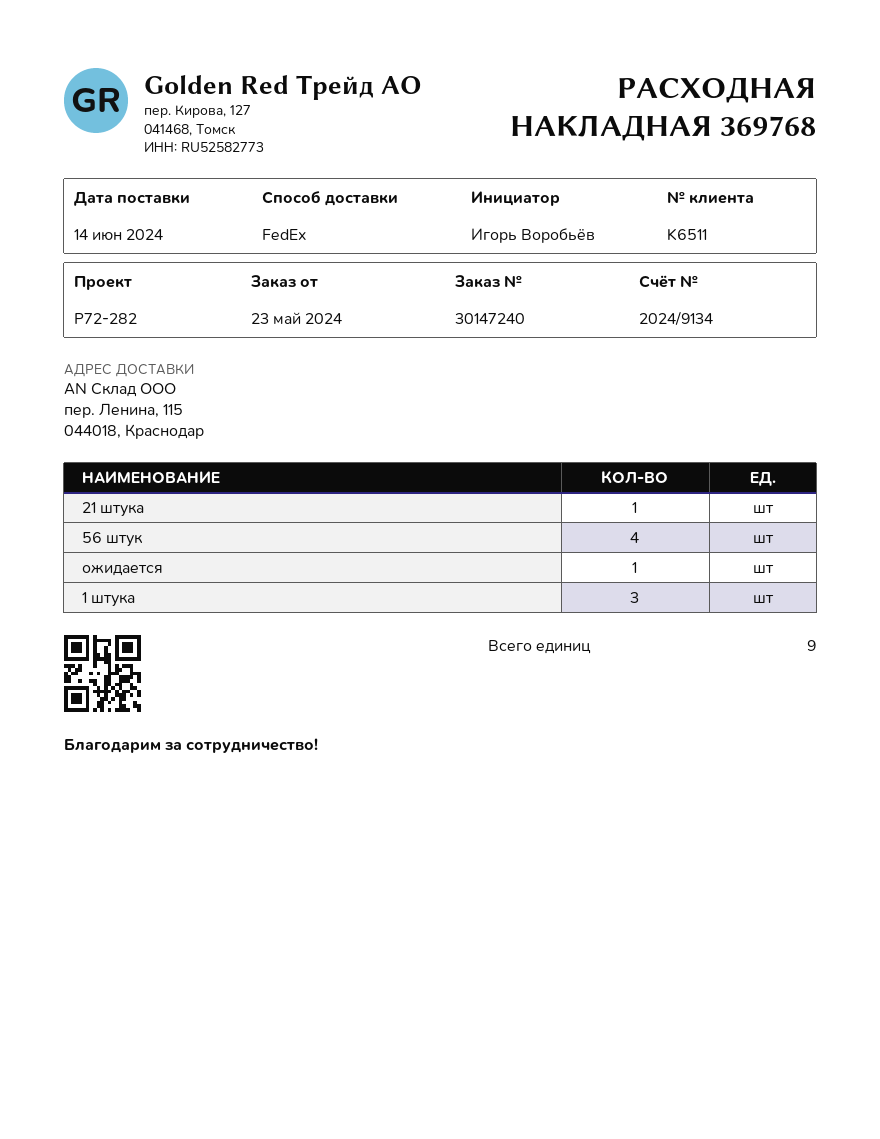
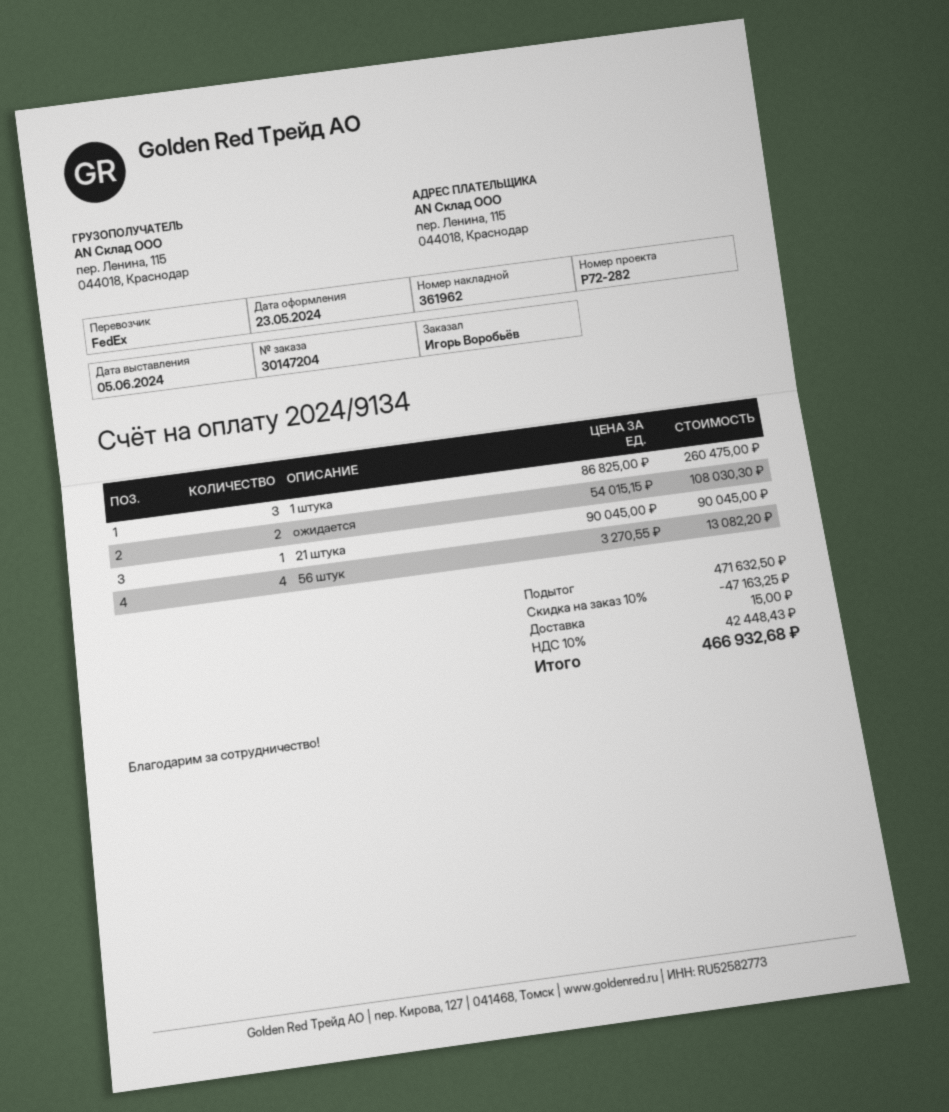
order number: 30147240 -> 30147204
delivery note number: 369768 -> 361962
ожидается: 1 -> 2

